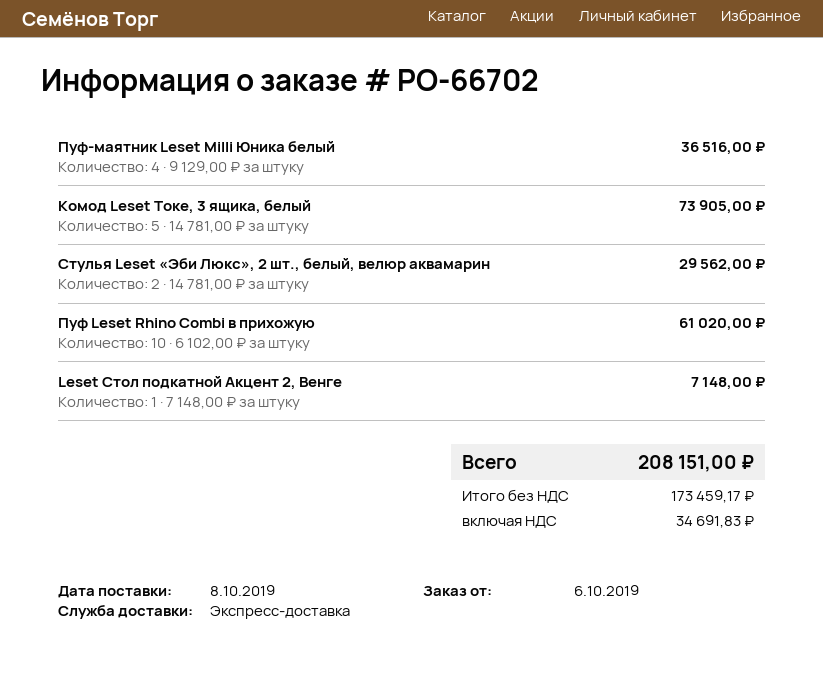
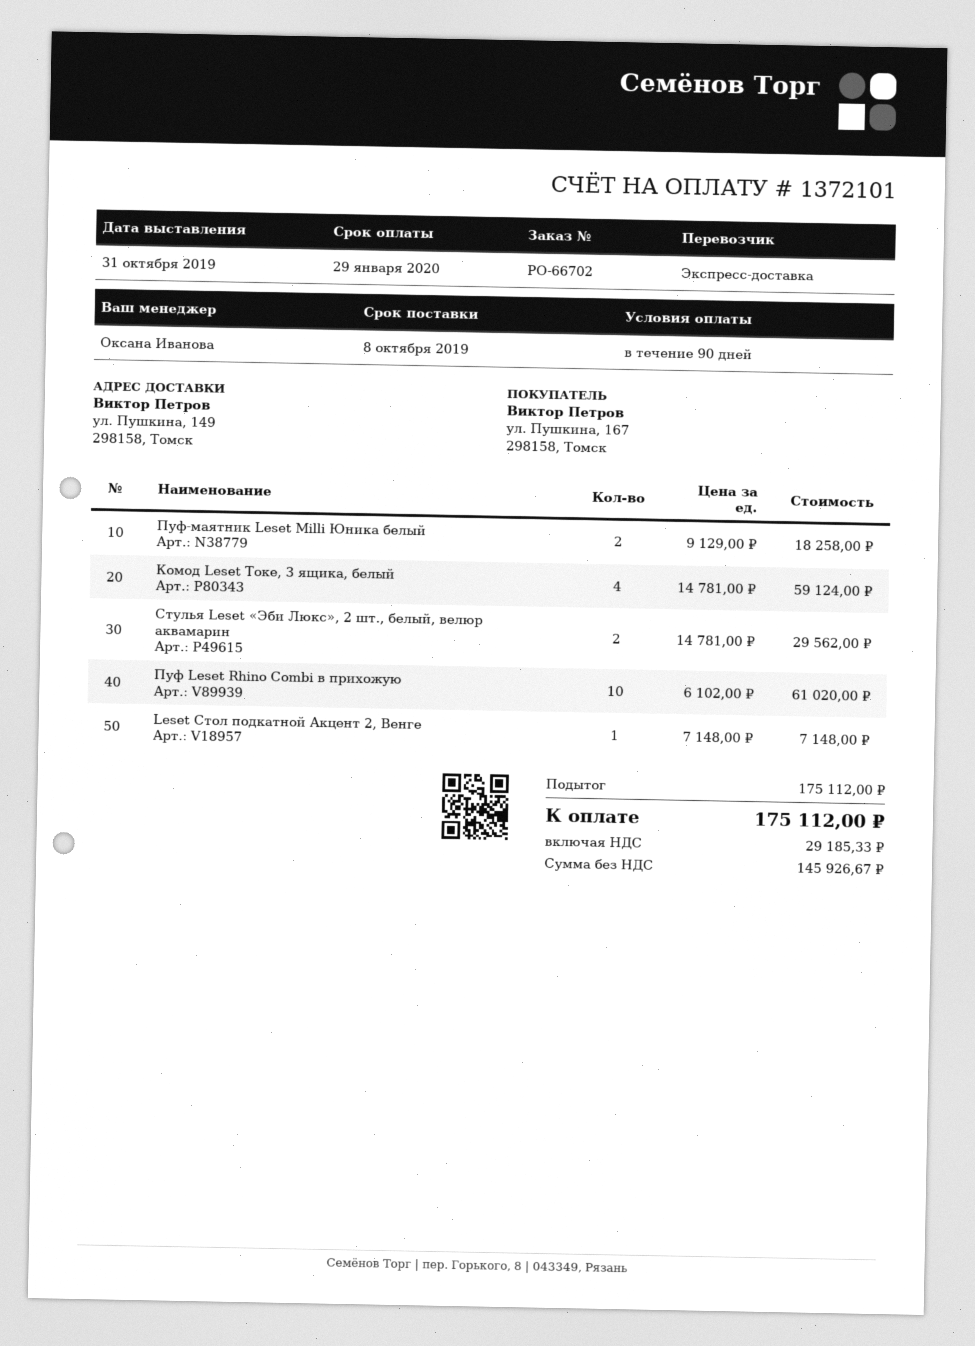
Пуф-маятник Leset Milli Юника белый: 4 x 9129.00 = 36516.00 -> 2 x 9129.00 = 18258.00
Комод Leset Токе, 3 ящика, белый: 5 x 14781.00 = 73905.00 -> 4 x 14781.00 = 59124.00
net: 173459.17 -> 145926.67
tax: 34691.83 -> 29185.33
total: 208151.00 -> 175112.00

